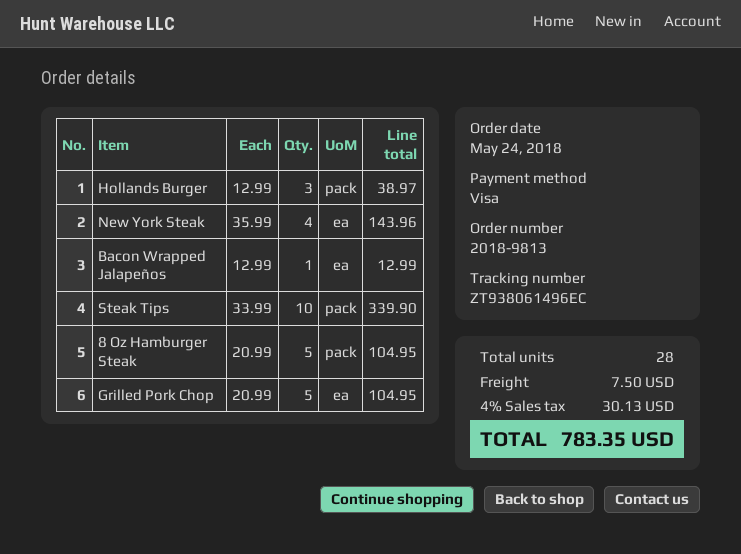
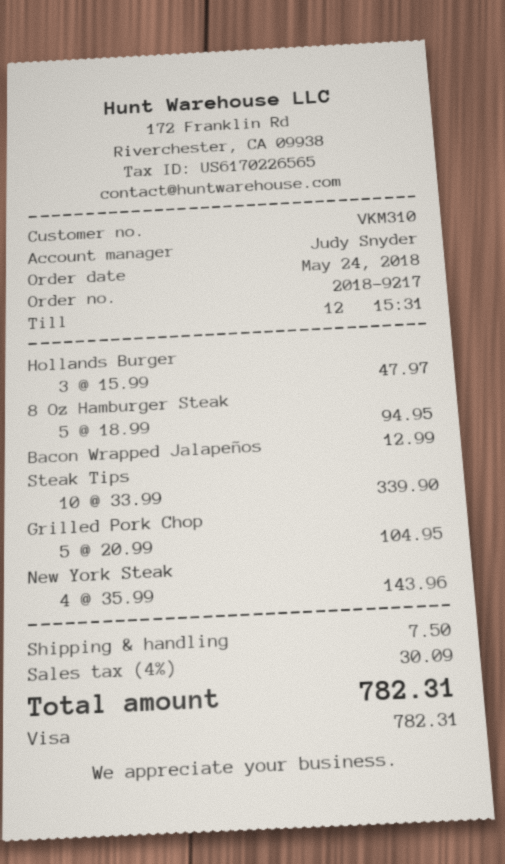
order number: 2018-9813 -> 2018-9217
Hollands Burger: 3 x 12.99 = 38.97 -> 3 x 15.99 = 47.97
8 Oz Hamburger Steak: 5 x 20.99 = 104.95 -> 5 x 18.99 = 94.95
tax: 4% = 30.13 -> 4% = 30.09
total: 783.35 -> 782.31

